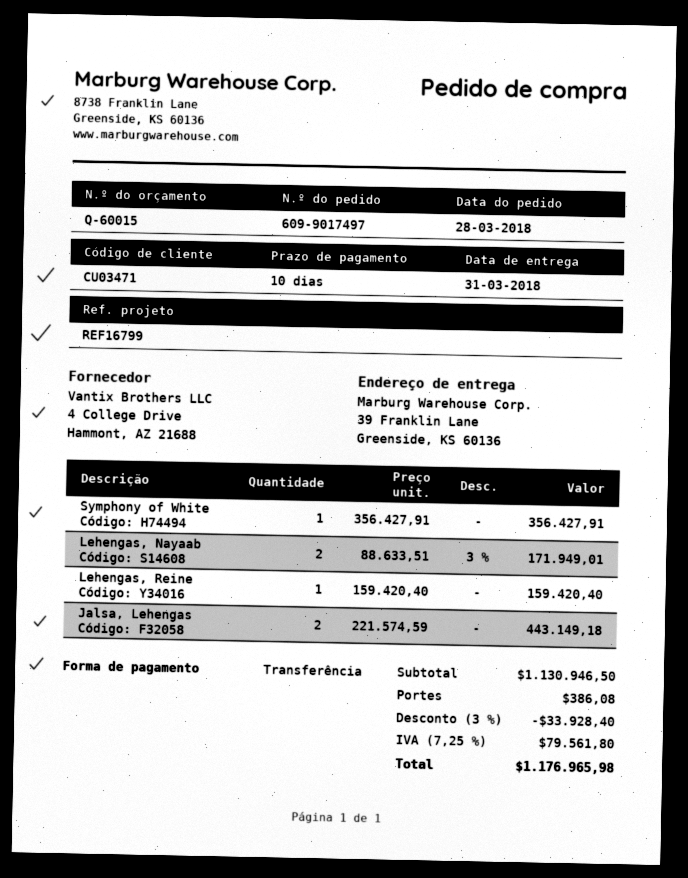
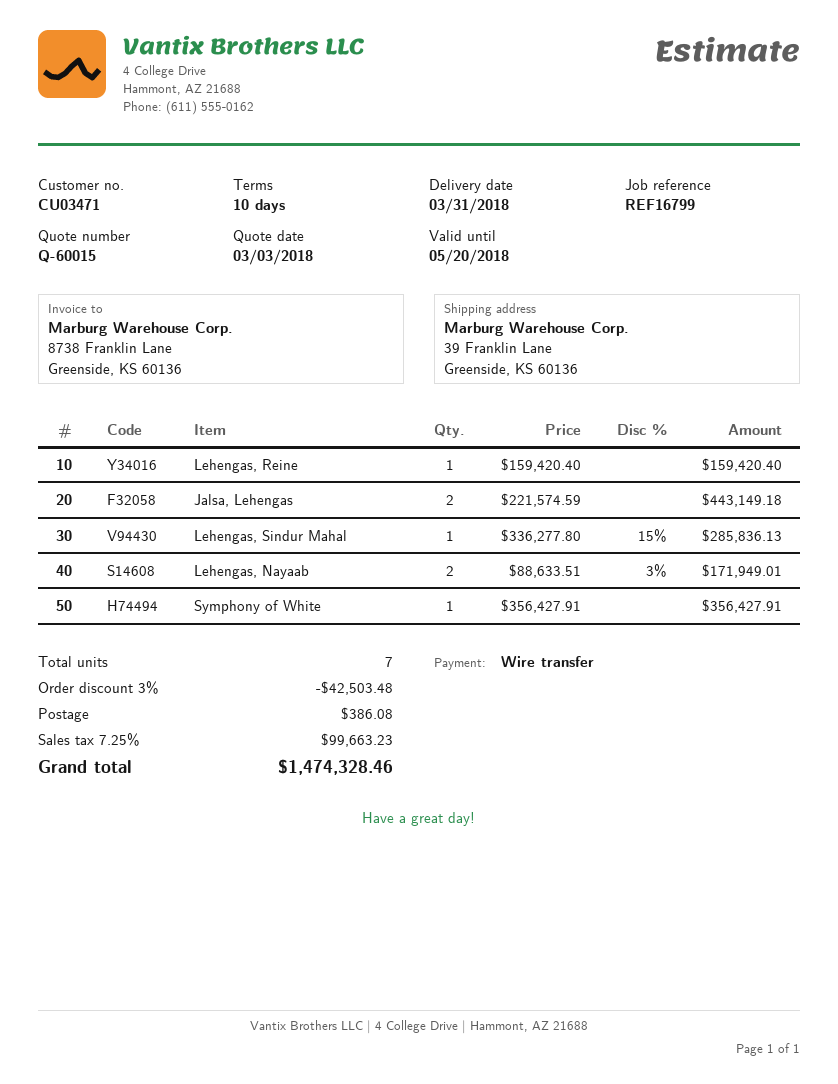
Lehengas, Sindur Mahal: none -> 1 x 336277.80 - 15% = 285836.13
discount: 3% = 33928.40 -> 3% = 42503.48
tax: 7.25% = 79561.80 -> 7.25% = 99663.23
total: 1176965.98 -> 1474328.46

